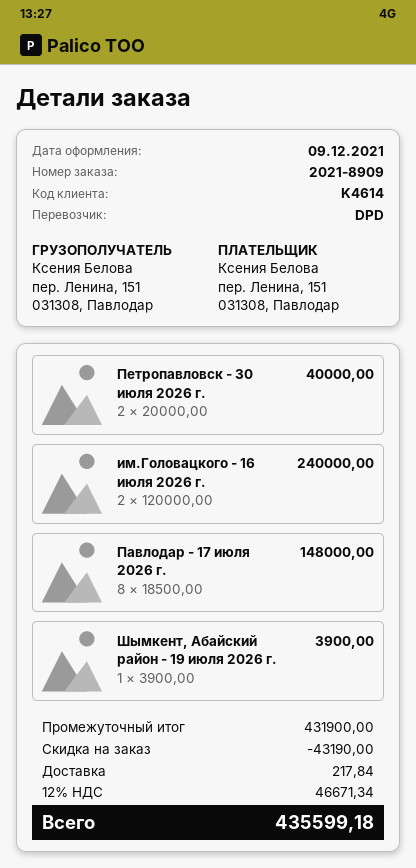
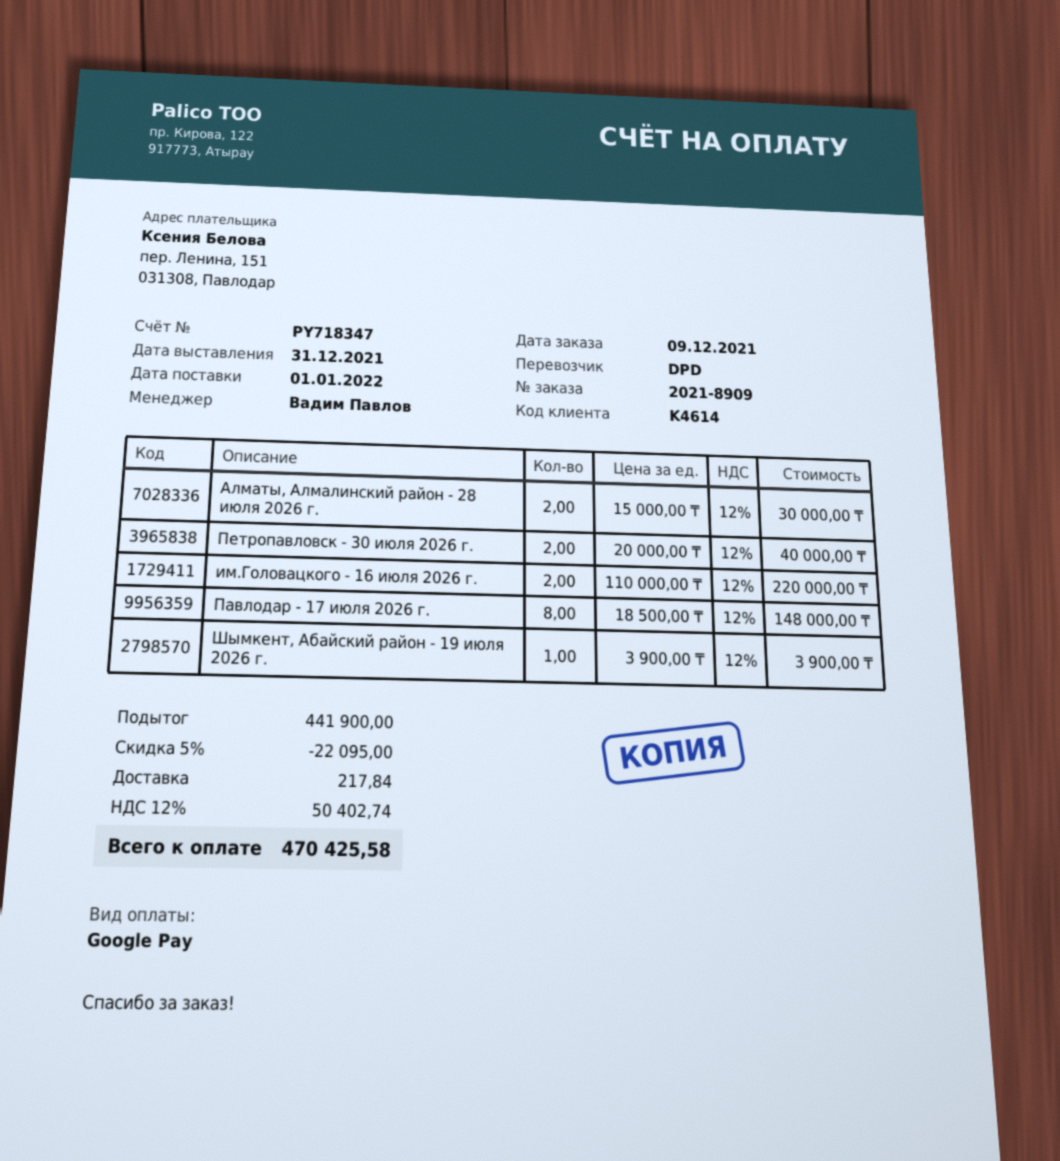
им.Головацкого - 16 июля 2026 г.: 2 x 120000.00 = 240000.00 -> 2 x 110000.00 = 220000.00
Алматы, Алмалинский район - 28 июля 2026 г.: none -> 2 x 15000.00 = 30000.00
subtotal: 431900.00 -> 441900.00
discount: 43190.00 -> 22095.00
tax: 12% = 46671.34 -> 12% = 50402.74
total: 435599.18 -> 470425.58

